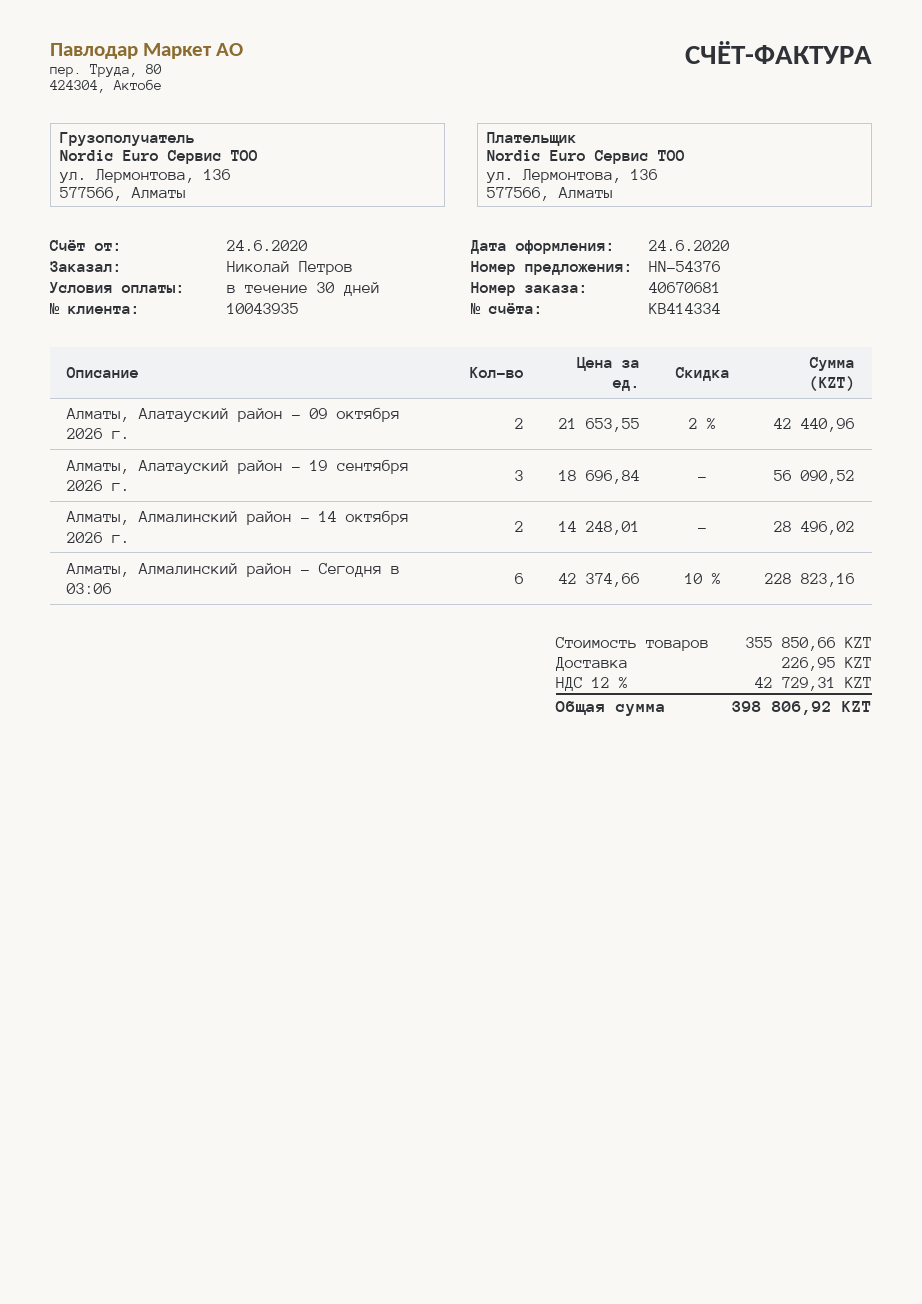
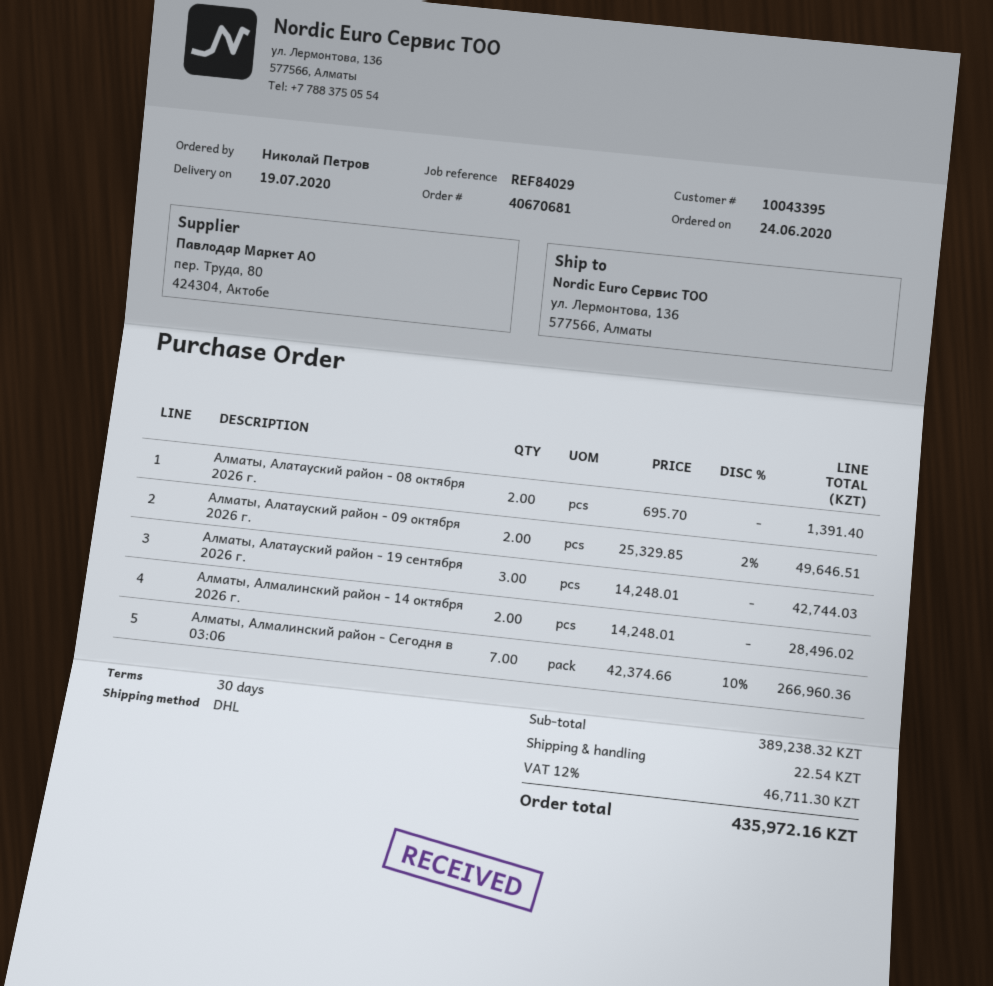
customer number: 10043935 -> 10043395
Алматы, Алатауский район - 09 октября 2026 г.: 2 x 21653.55 - 2% = 42440.96 -> 2 x 25329.85 - 2% = 49646.51
Алматы, Алатауский район - 19 сентября 2026 г.: 3 x 18696.84 = 56090.52 -> 3 x 14248.01 = 42744.03
Алматы, Алмалинский район - Сегодня в 03:06: 6 x 42374.66 - 10% = 228823.16 -> 7 x 42374.66 - 10% = 266960.36
Алматы, Алатауский район - 08 октября 2026 г.: none -> 2 x 695.70 = 1391.40
subtotal: 355850.66 -> 389238.32
shipping: 226.95 -> 22.54
tax: 12% = 42729.31 -> 12% = 46711.30
total: 398806.92 -> 435972.16

